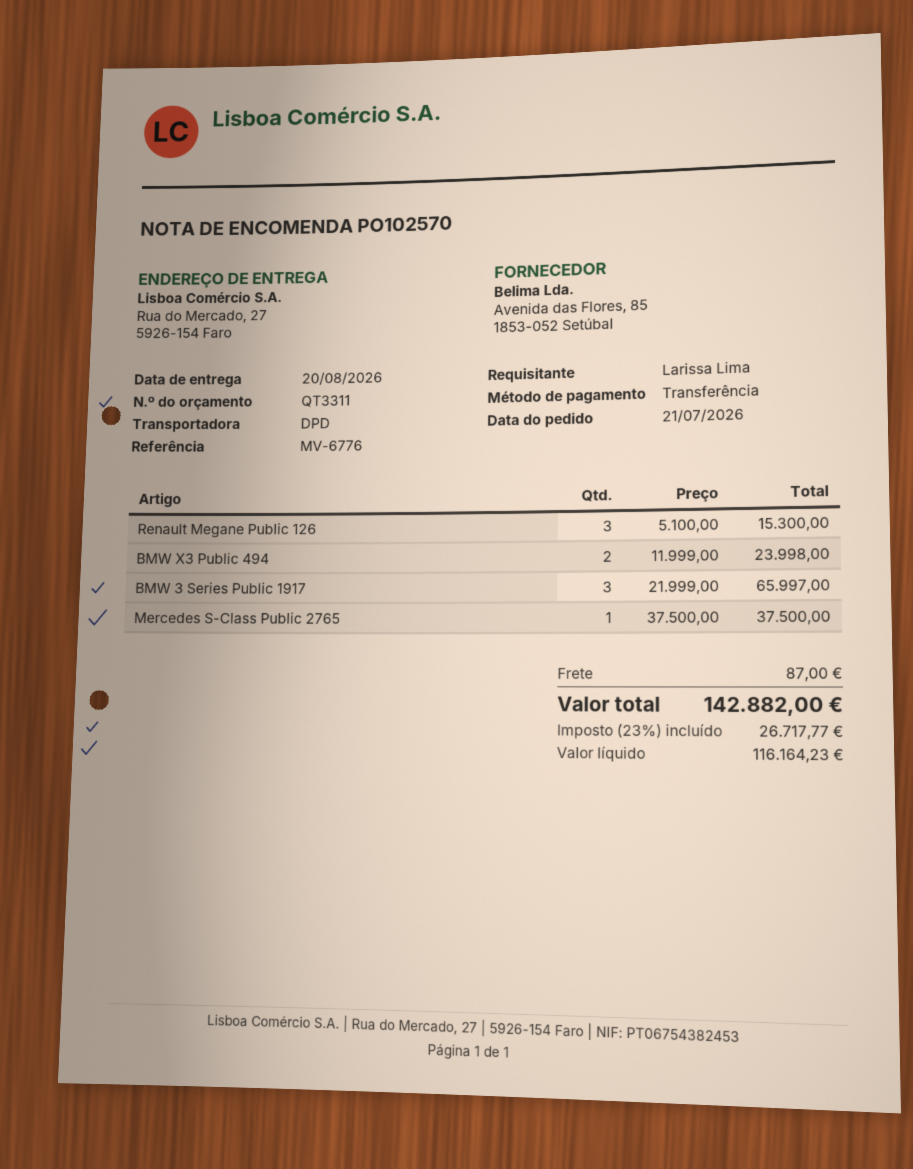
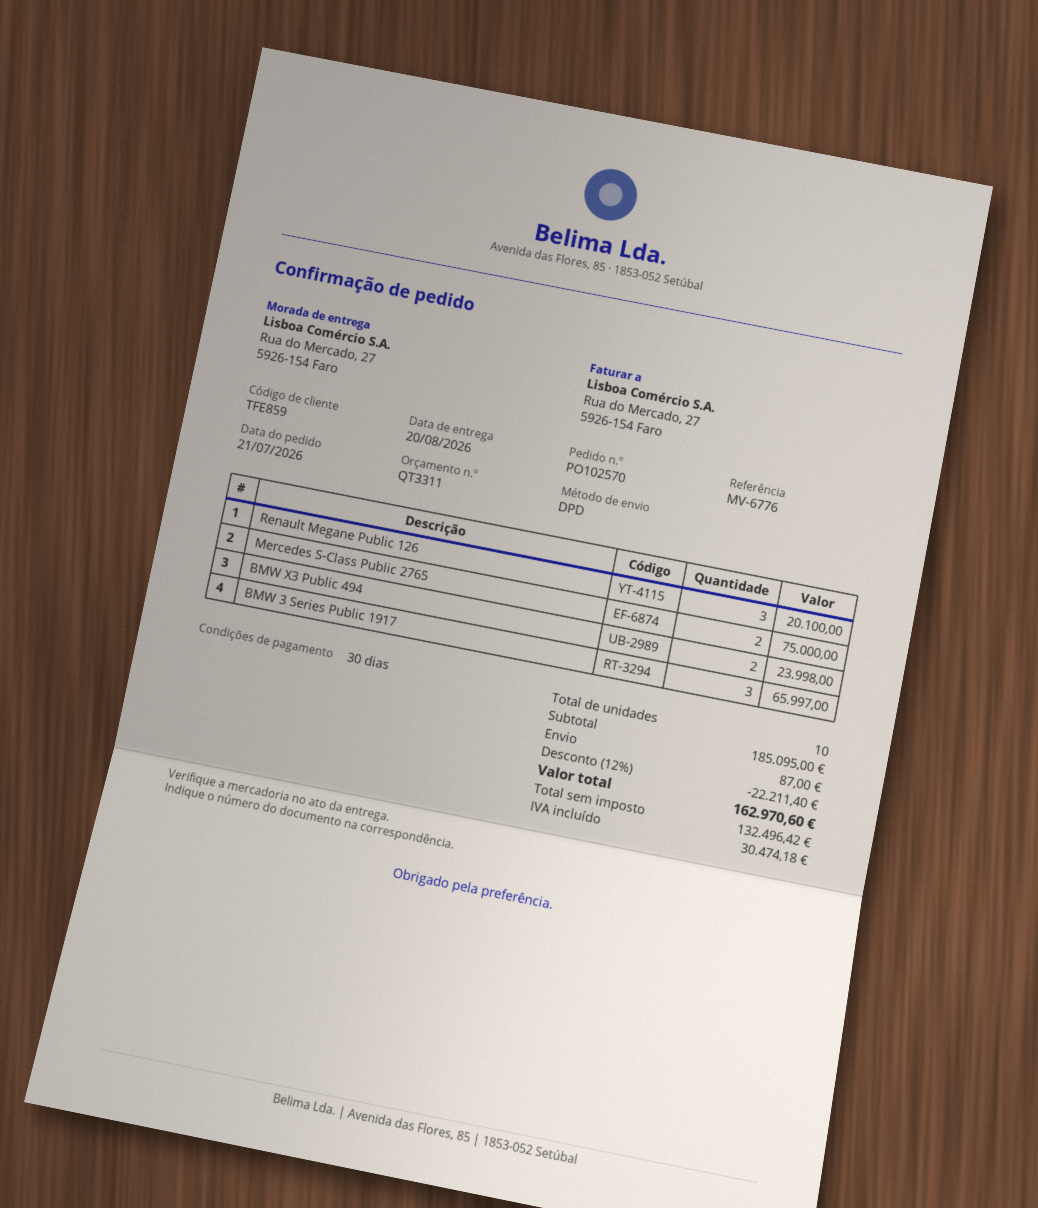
Renault Megane Public 126: 3 for 15300.00 -> 3 for 20100.00
Mercedes S-Class Public 2765: 1 for 37500.00 -> 2 for 75000.00
discount: none -> 12% = 22211.40
net: 116164.23 -> 132496.42
tax: 26717.77 -> 30474.18
total: 142882.00 -> 162970.60

